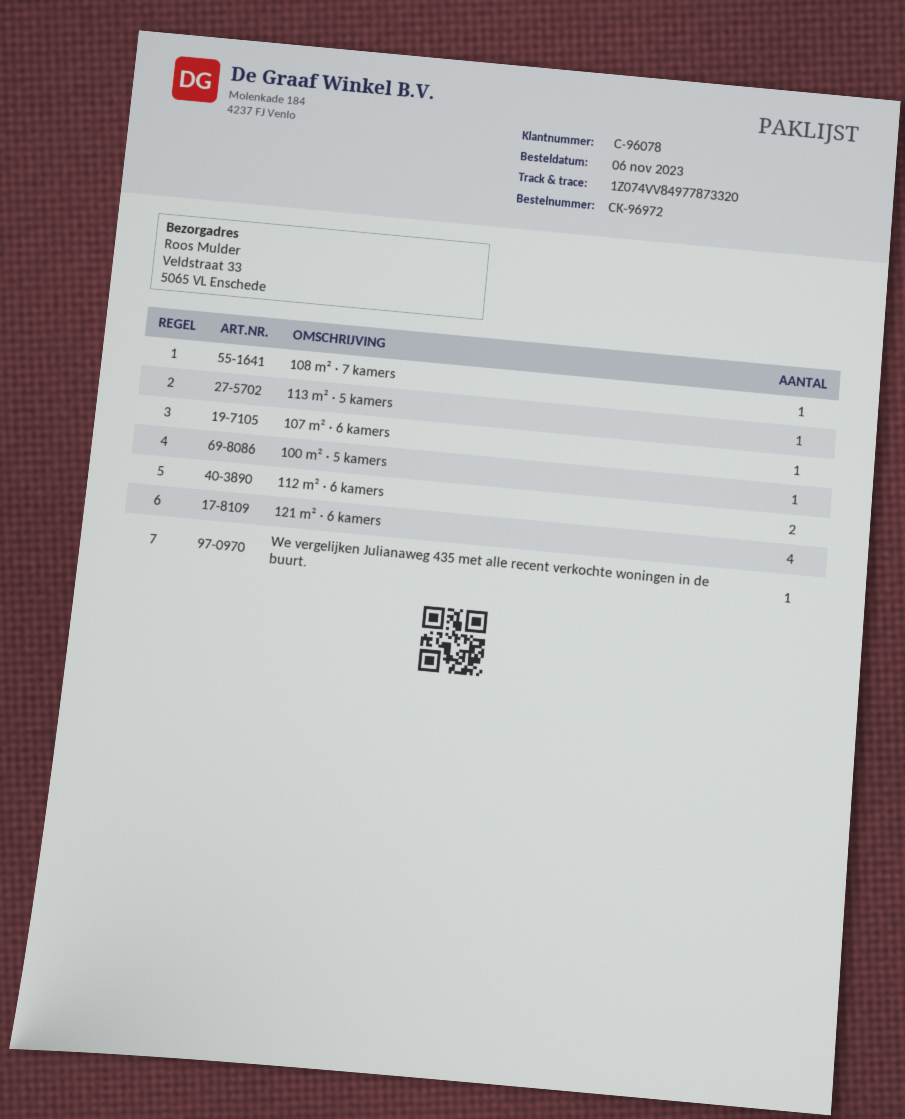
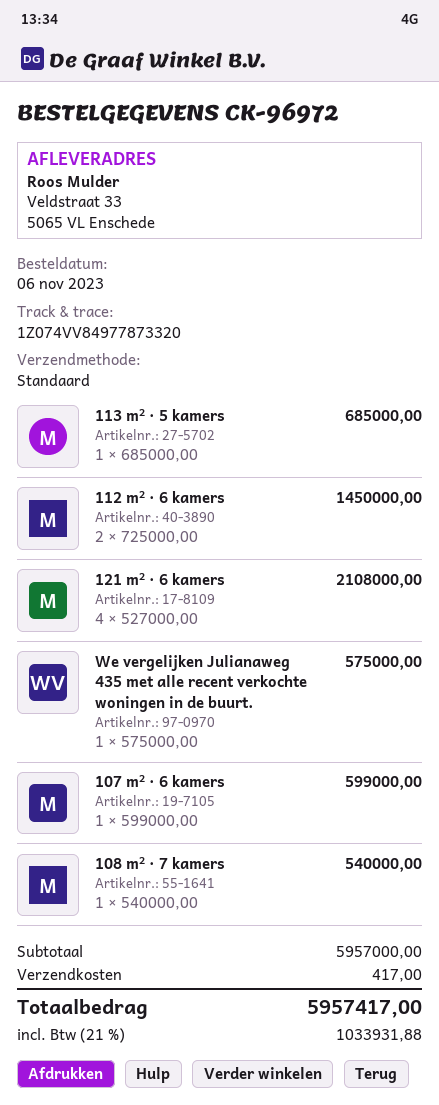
100 m² · 5 kamers: 1 -> none

